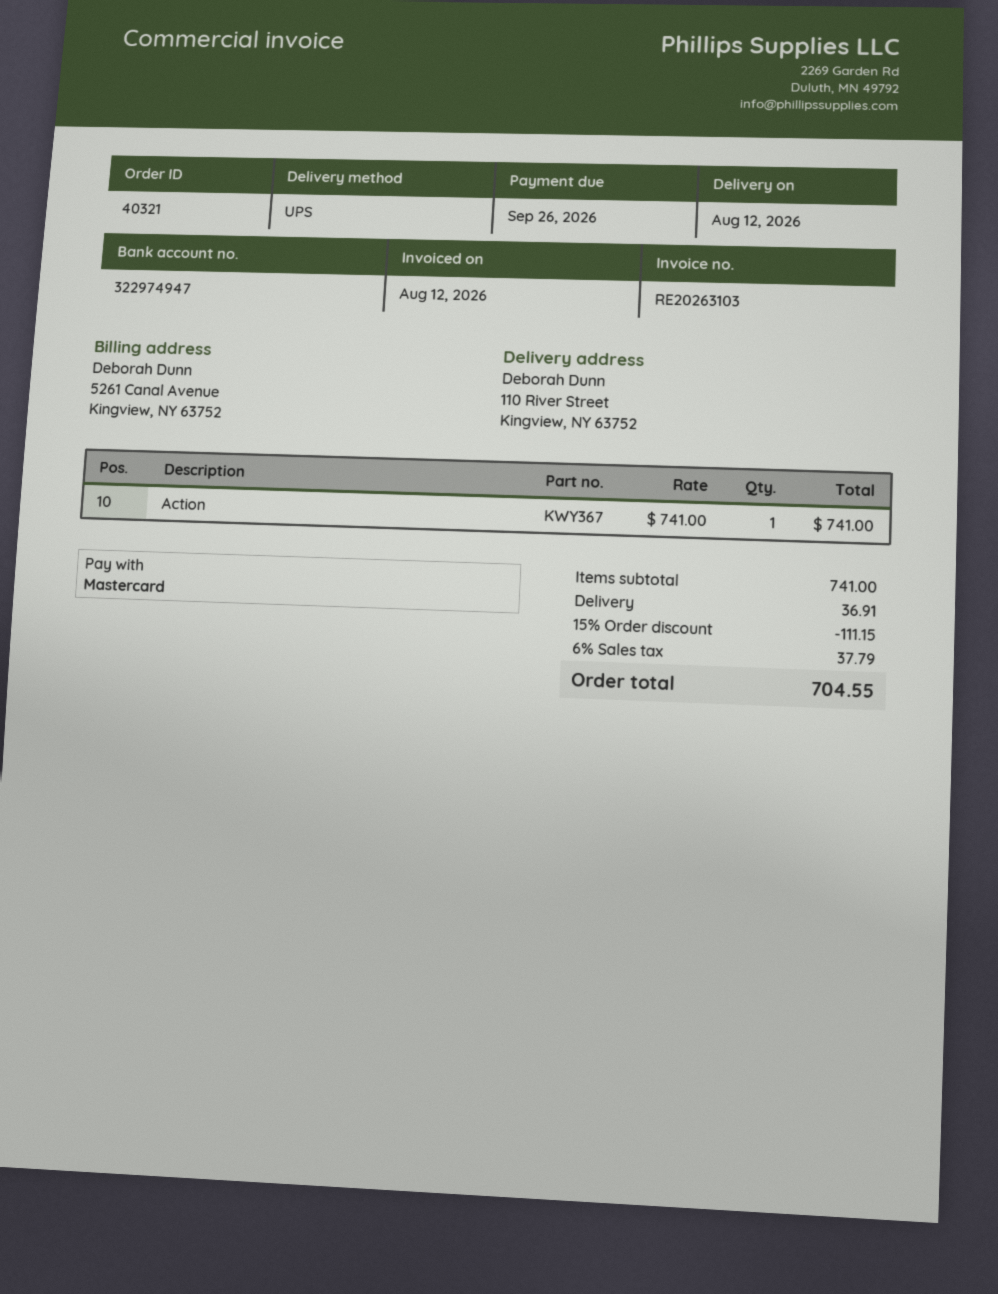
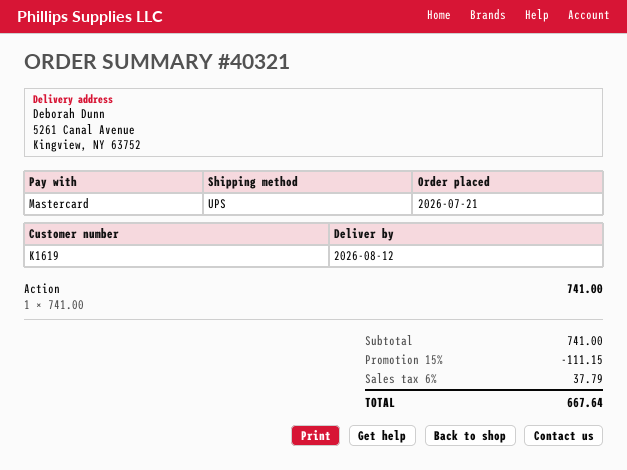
ship to: 110 River Street, Kingview, NY 63752 -> 5261 Canal Avenue, Kingview, NY 63752
shipping: 36.91 -> none
total: 704.55 -> 667.64

